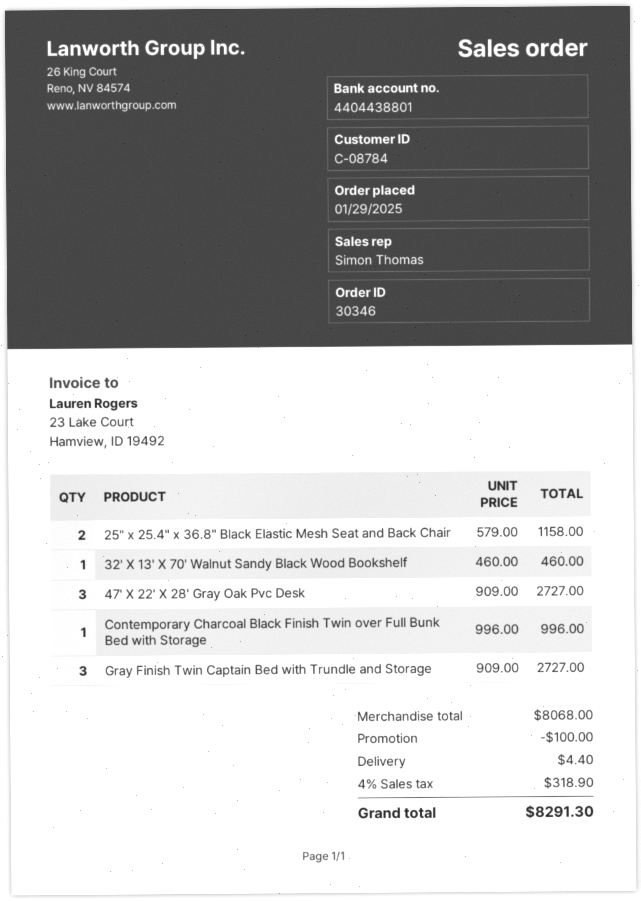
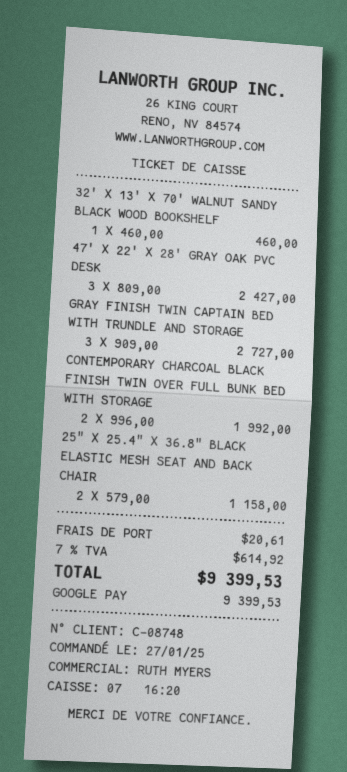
order date: 2025-01-29 -> 2025-01-27
customer number: C-08784 -> C-08748
sales rep: Simon Thomas -> RUTH MYERS
47' X 22' X 28' Gray Oak Pvc Desk: 3 x 909.00 = 2727.00 -> 3 x 809.00 = 2427.00
Contemporary Charcoal Black Finish Twin over Full Bunk Bed with Storage: 1 x 996.00 = 996.00 -> 2 x 996.00 = 1992.00
discount: 100.00 -> none
shipping: 4.40 -> 20.61
tax: 4% = 318.90 -> 7% = 614.92
total: 8291.30 -> 9399.53

